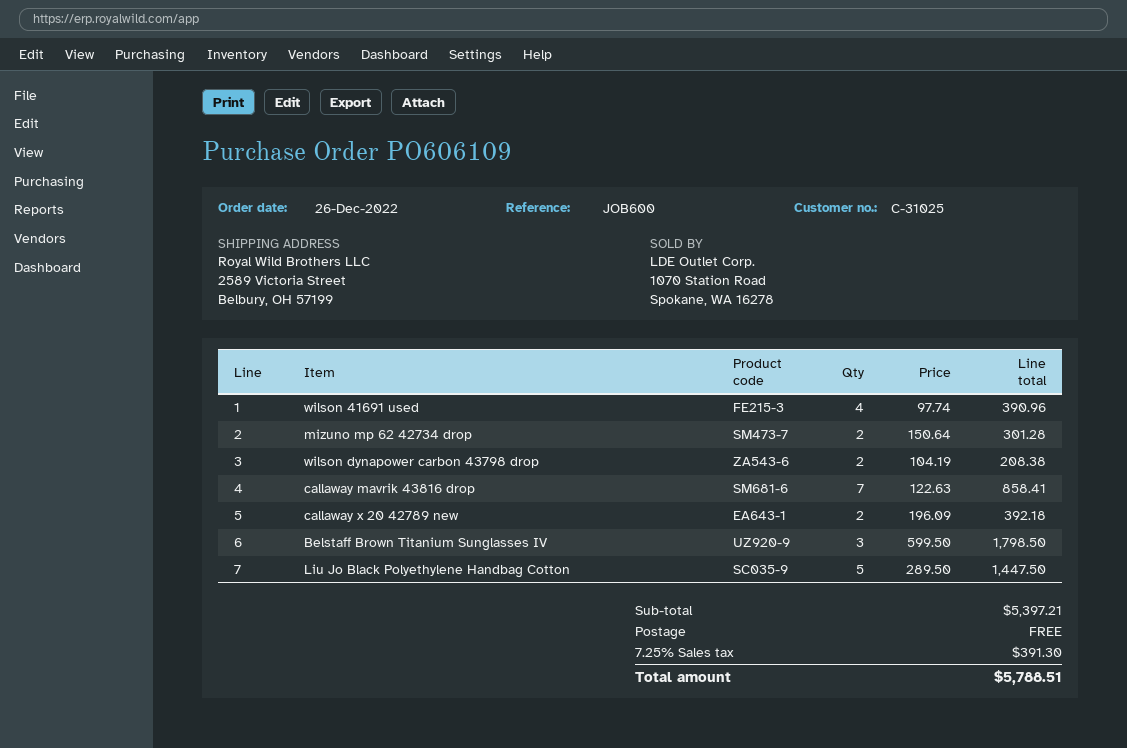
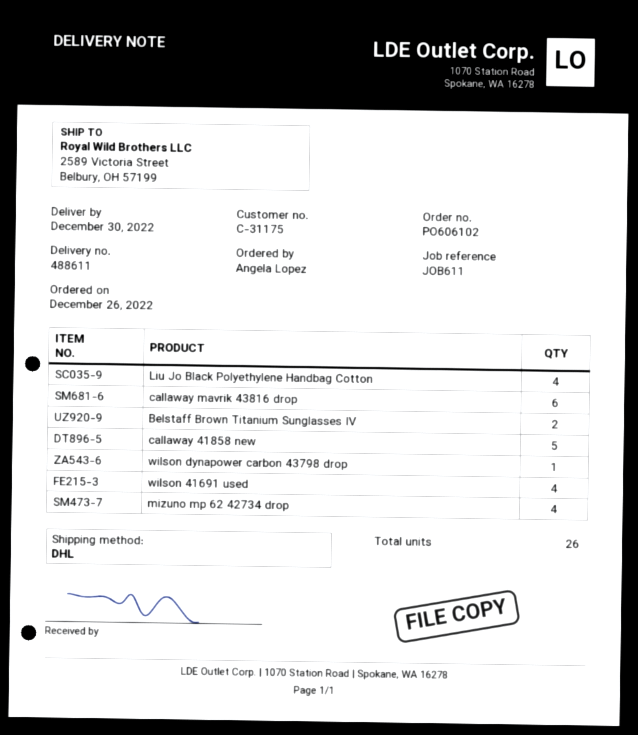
order number: PO606109 -> PO606102
customer number: C-31025 -> C-31175
reference: JOB600 -> JOB611
mizuno mp 62 42734 drop: 2 -> 4
wilson dynapower carbon 43798 drop: 2 -> 1
callaway mavrik 43816 drop: 7 -> 6
callaway x 20 42789 new: 2 -> none
Belstaff Brown Titanium Sunglasses IV: 3 -> 2
Liu Jo Black Polyethylene Handbag Cotton: 5 -> 4
callaway 41858 new: none -> 5

